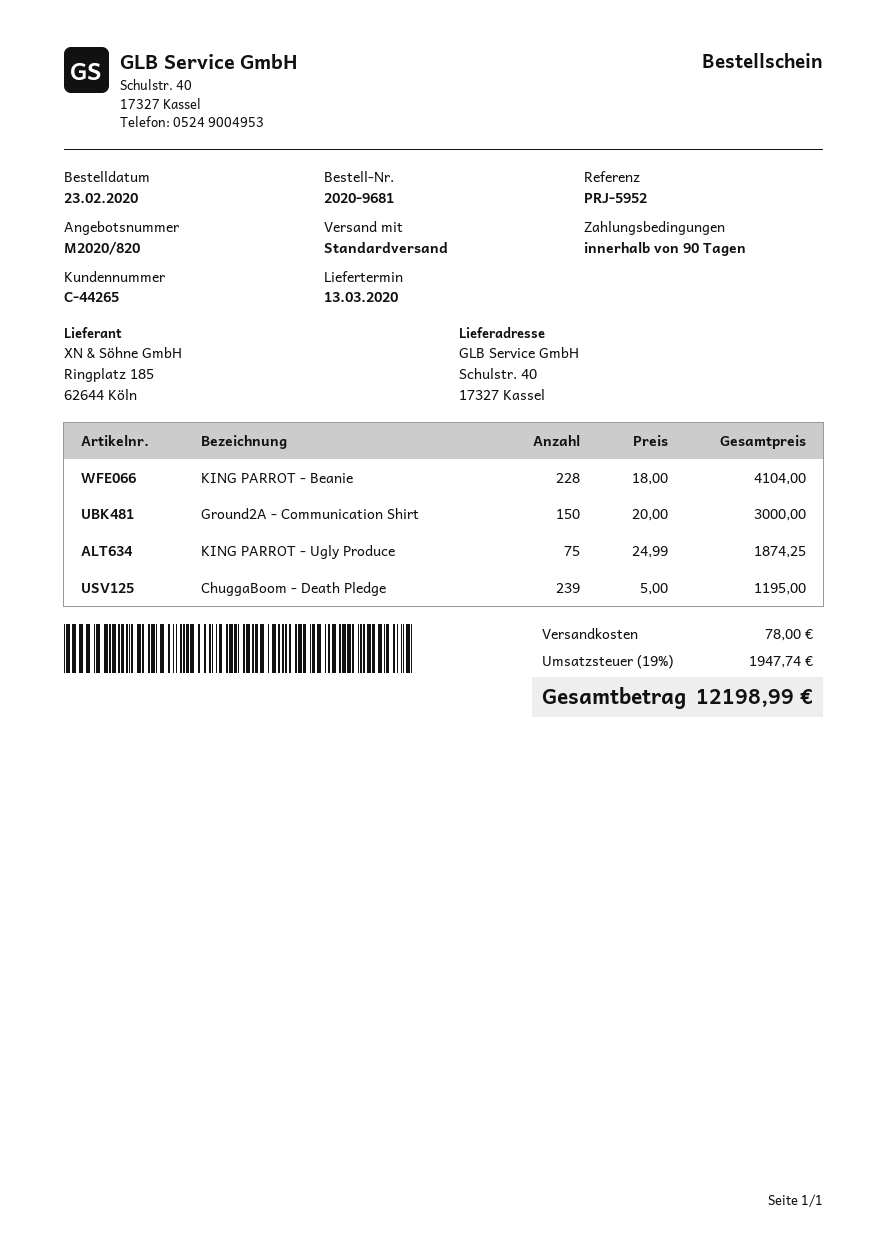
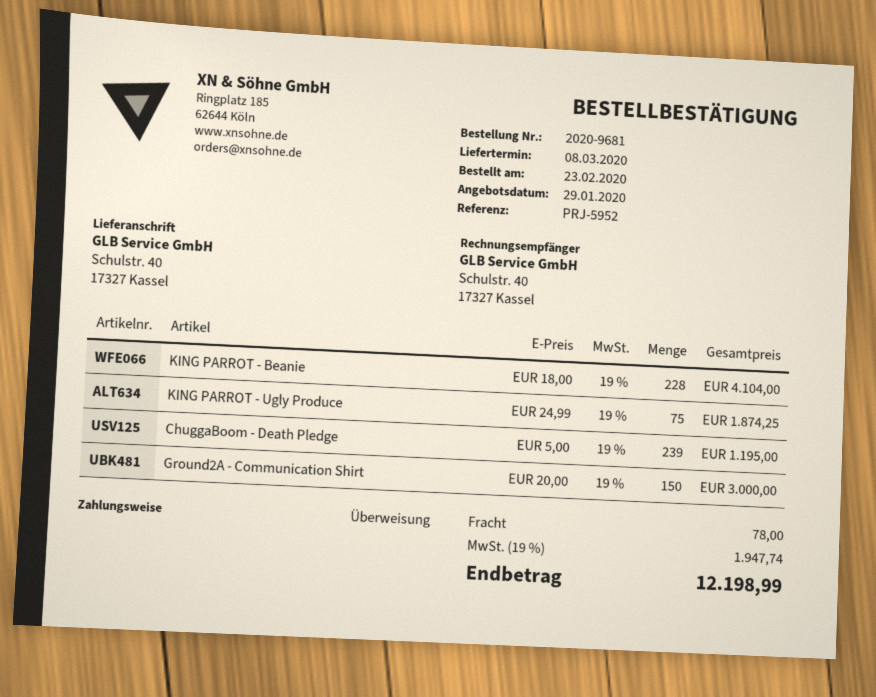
delivery date: 2020-03-13 -> 2020-03-08

